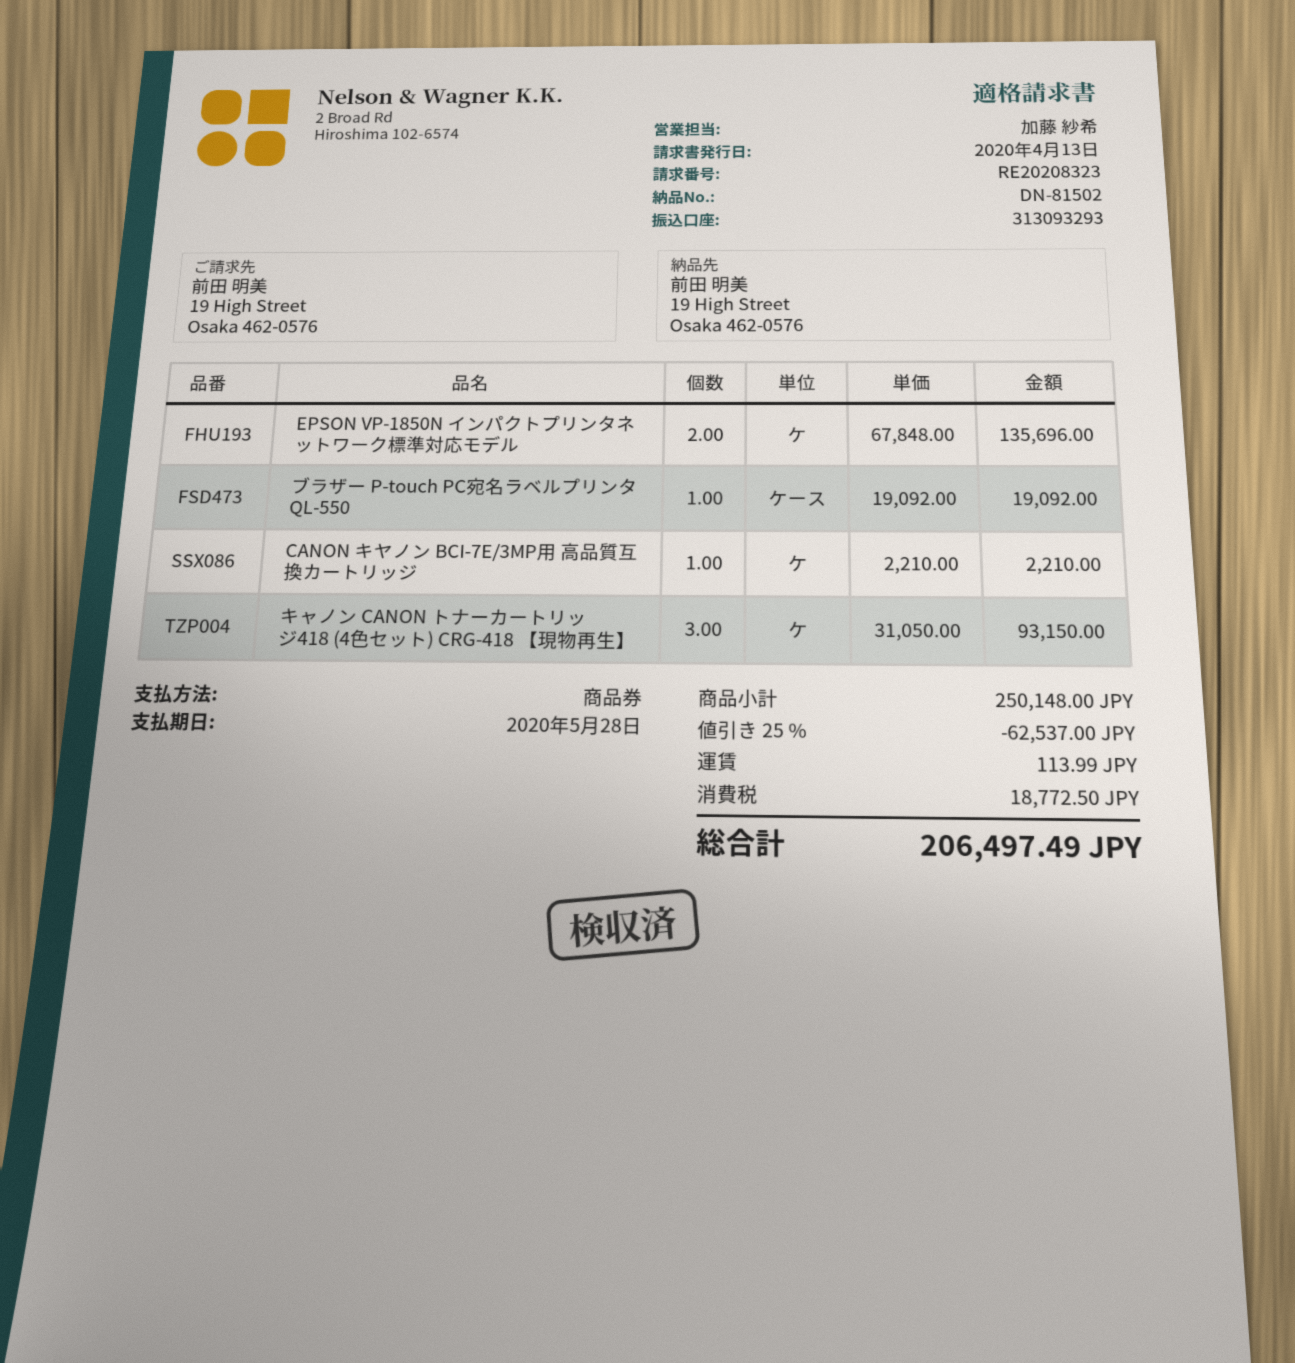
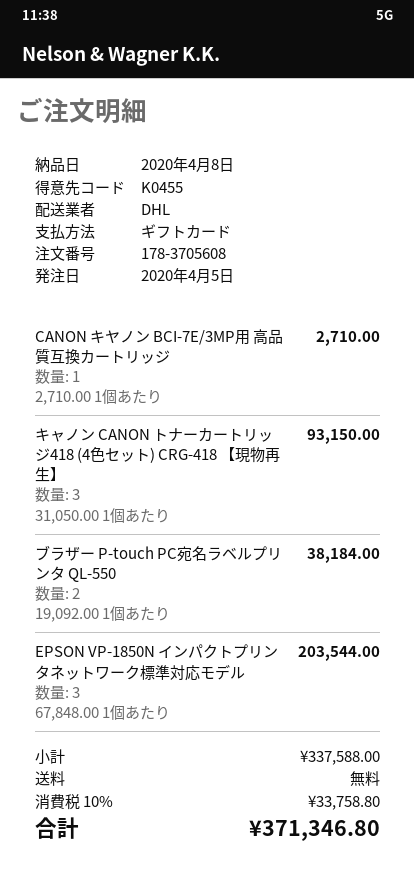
EPSON VP-1850N インパクトプリンタネットワーク標準対応モデル: 2 x 67848.00 = 135696.00 -> 3 x 67848.00 = 203544.00
ブラザー P-touch PC宛名ラベルプリンタ QL-550: 1 x 19092.00 = 19092.00 -> 2 x 19092.00 = 38184.00
CANON キヤノン BCI-7E/3MP用 高品質互換カートリッジ: 1 x 2210.00 = 2210.00 -> 1 x 2710.00 = 2710.00
subtotal: 250148.00 -> 337588.00
discount: 25% = 62537.00 -> none
shipping: 113.99 -> 0.00
tax: 18772.50 -> 33758.80
total: 206497.49 -> 371346.80

